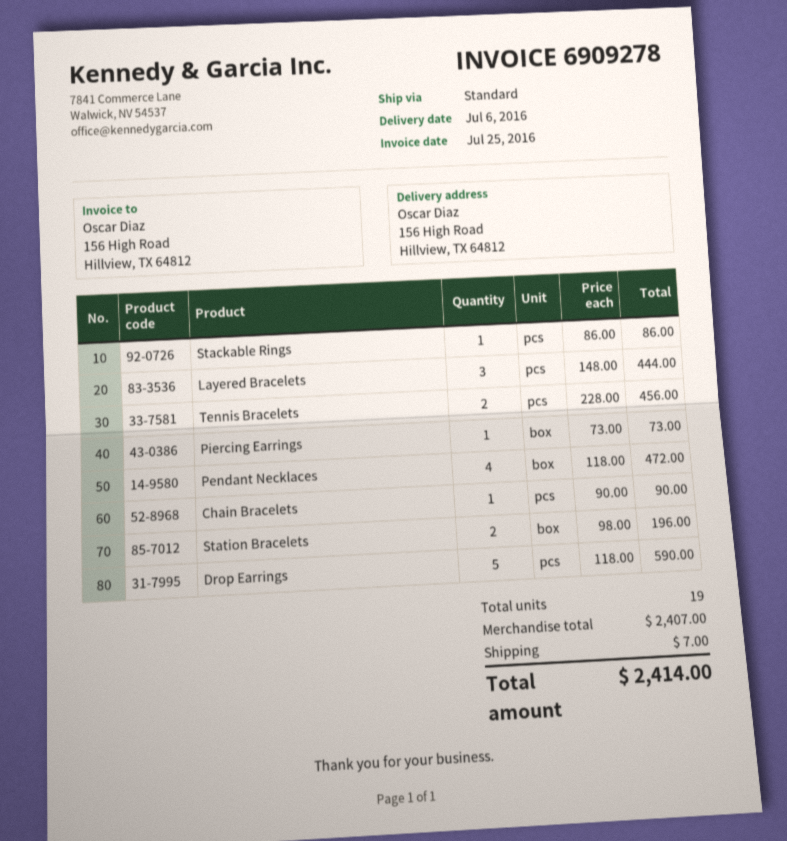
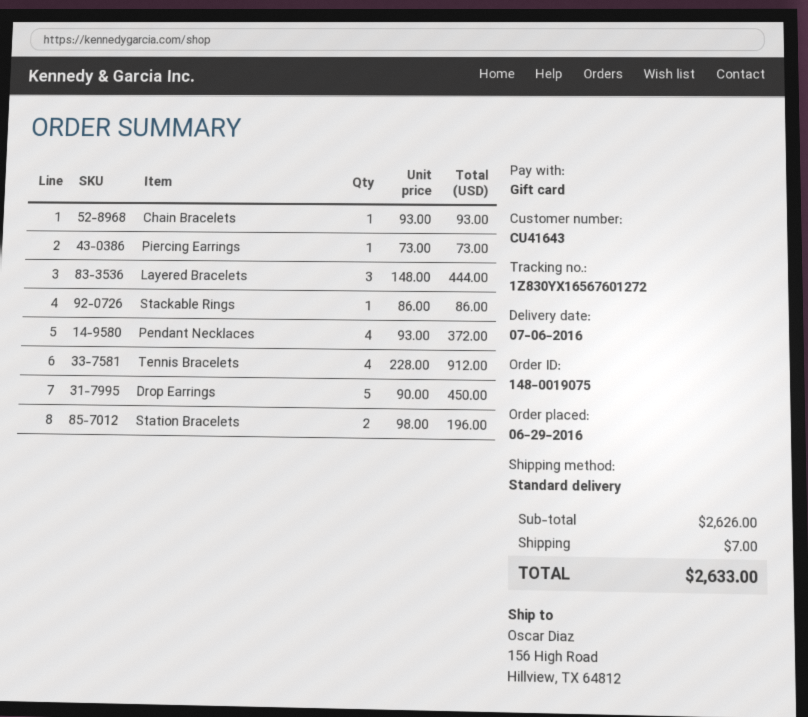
Tennis Bracelets: 2 x 228.00 = 456.00 -> 4 x 228.00 = 912.00
Pendant Necklaces: 4 x 118.00 = 472.00 -> 4 x 93.00 = 372.00
Chain Bracelets: 1 x 90.00 = 90.00 -> 1 x 93.00 = 93.00
Drop Earrings: 5 x 118.00 = 590.00 -> 5 x 90.00 = 450.00
subtotal: 2407.00 -> 2626.00
total: 2414.00 -> 2633.00

